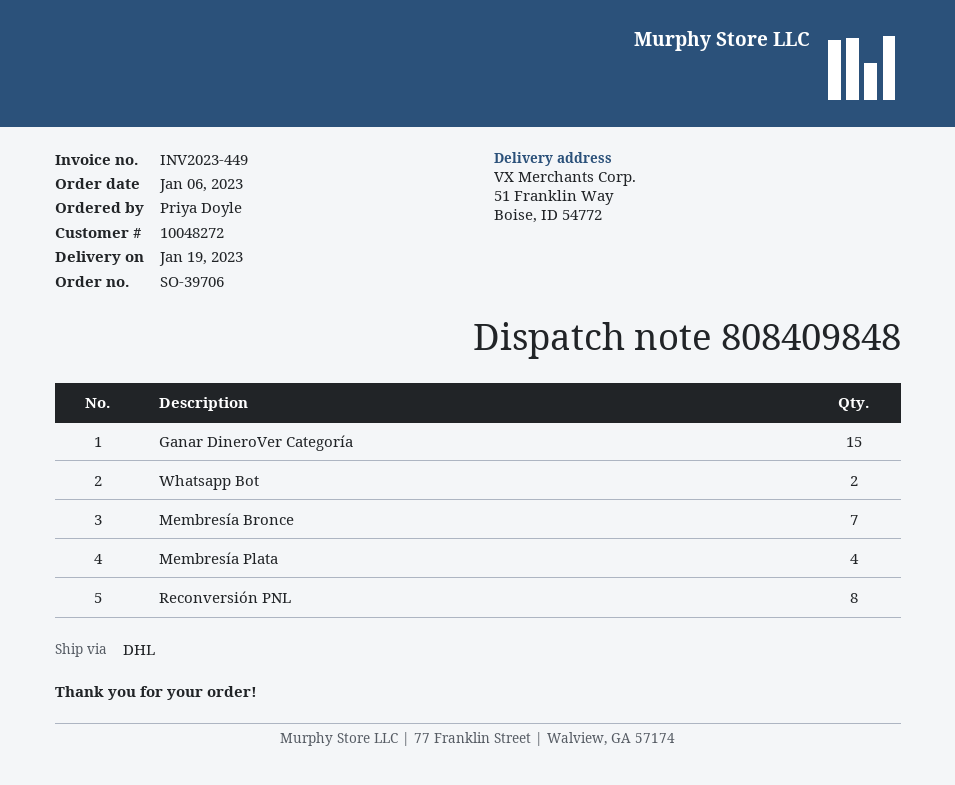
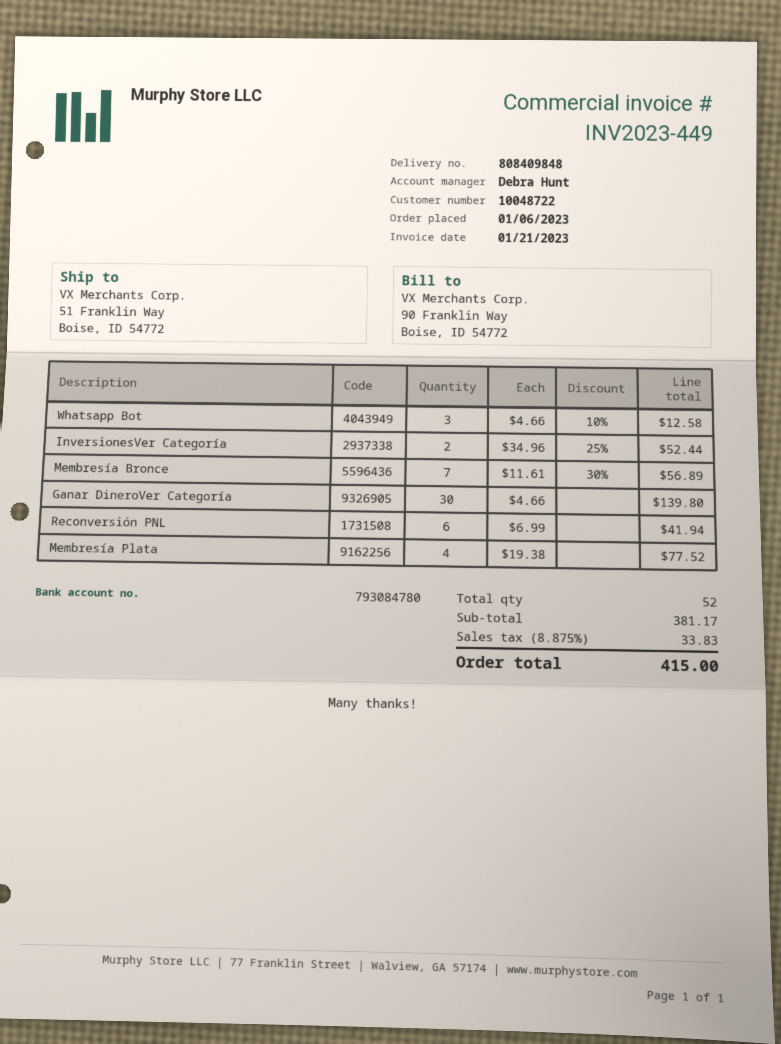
customer number: 10048272 -> 10048722
Ganar DineroVer Categoría: 15 -> 30
Whatsapp Bot: 2 -> 3
Reconversión PNL: 8 -> 6
InversionesVer Categoría: none -> 2

